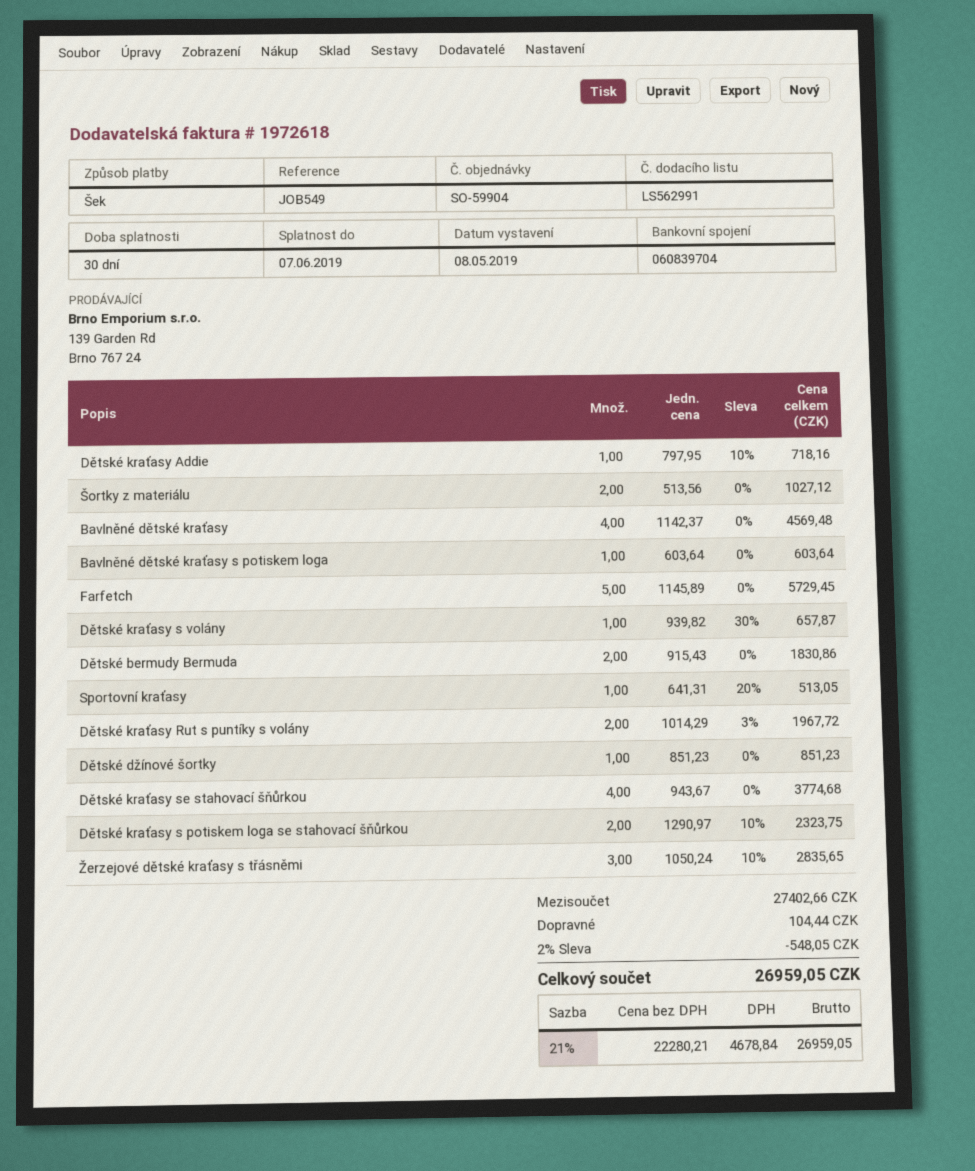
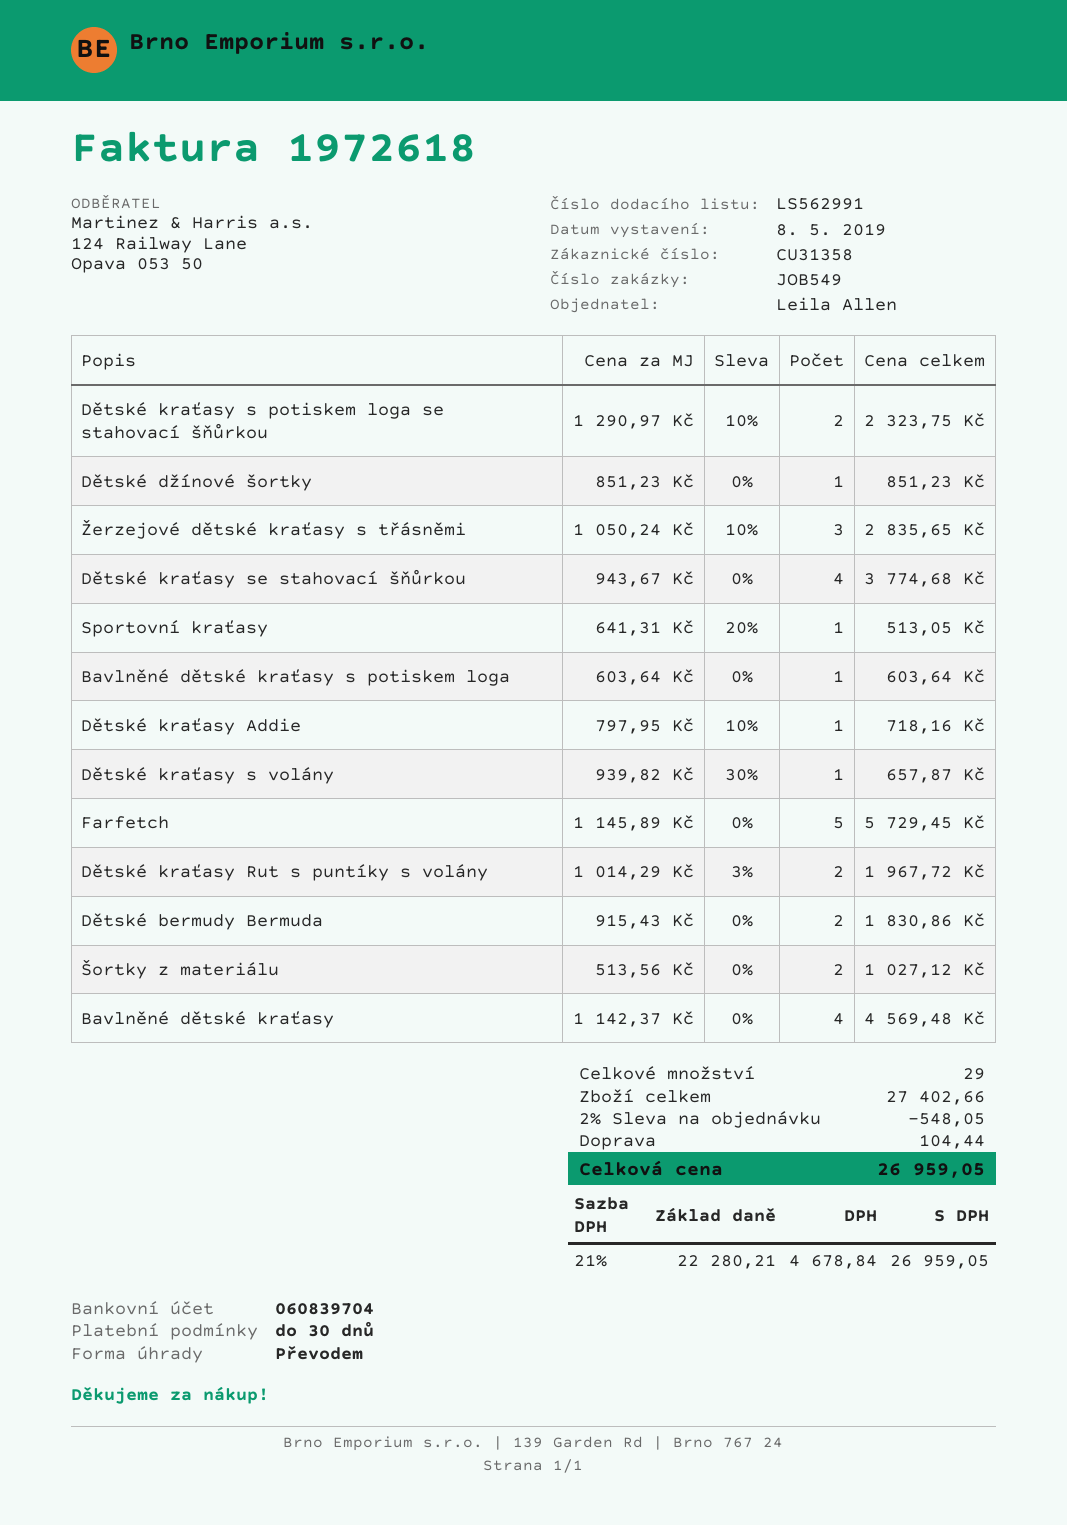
payment method: cheque -> bank transfer

